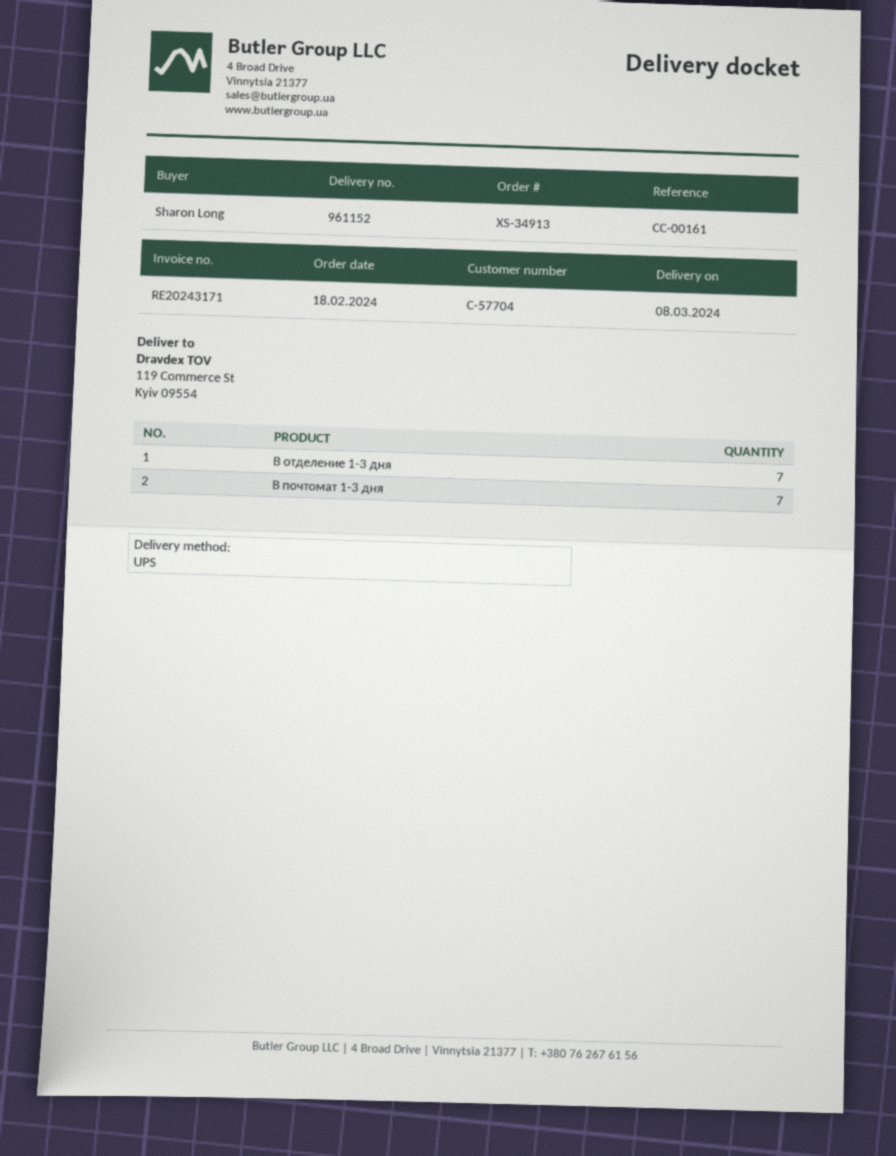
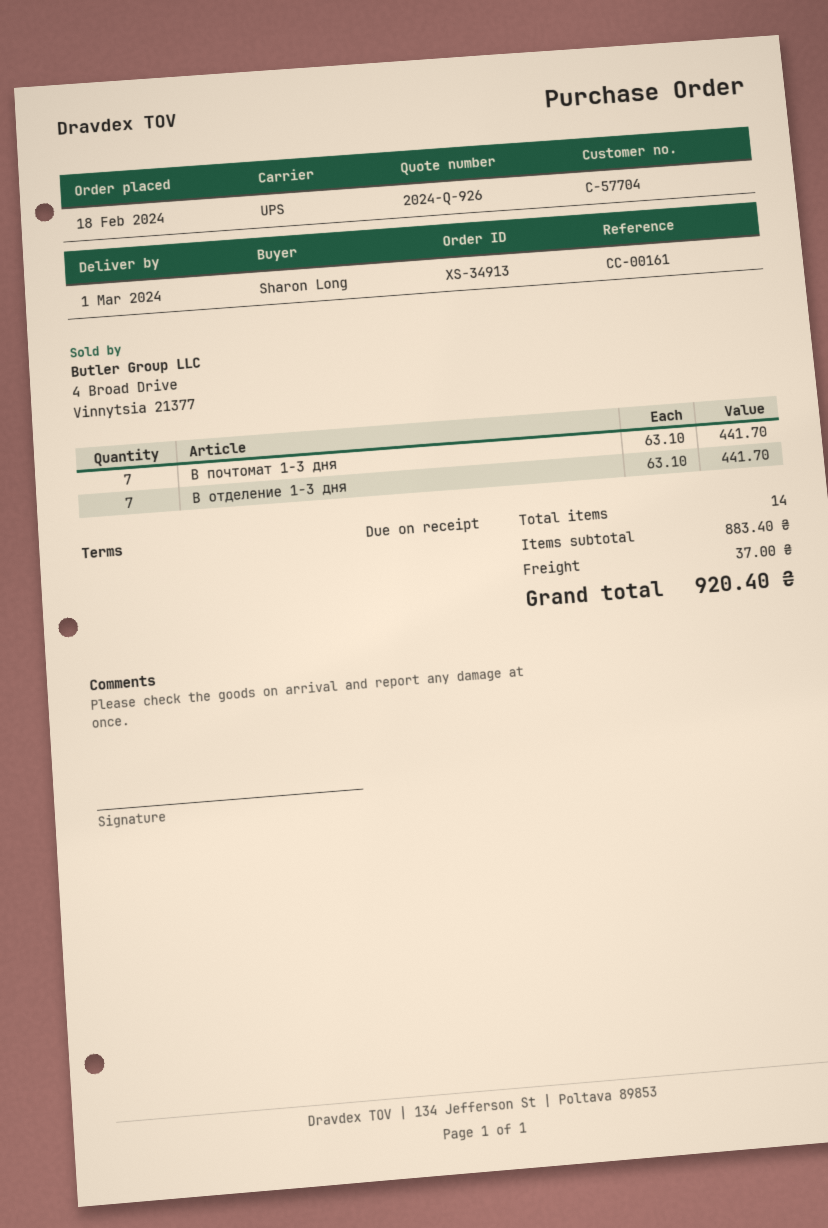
delivery date: 2024-03-08 -> 2024-03-01

